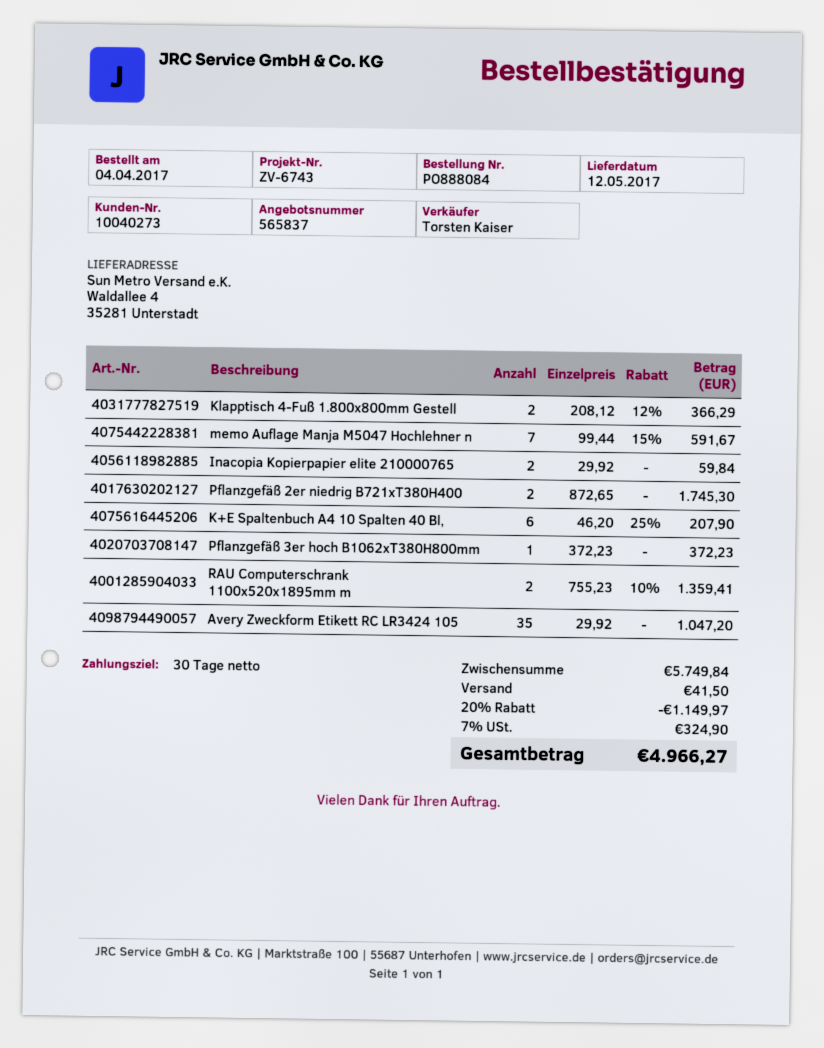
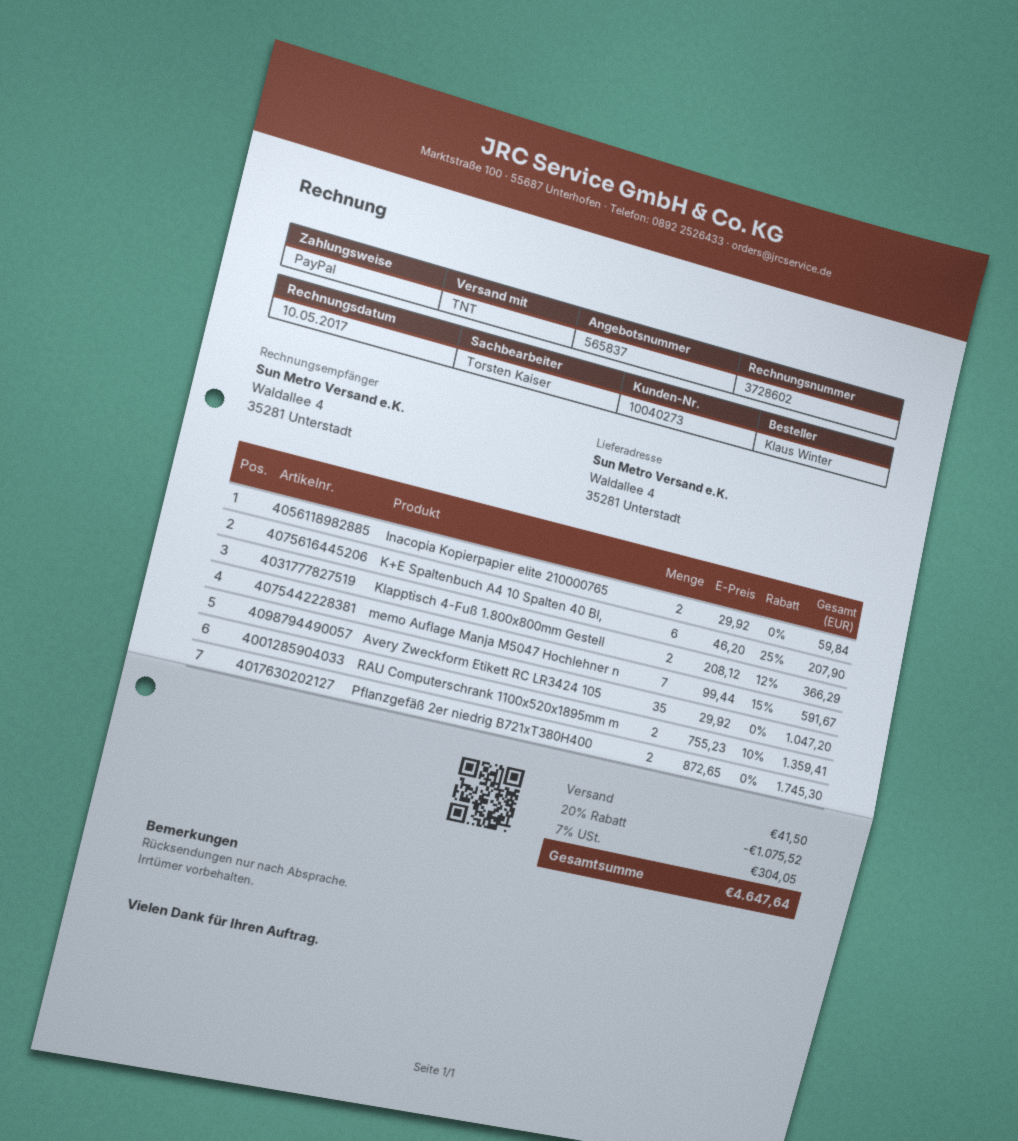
Pflanzgefäß 3er hoch B1062xT380H800mm: 1 x 372.23 = 372.23 -> none
discount: 20% = 1149.97 -> 20% = 1075.52
tax: 7% = 324.90 -> 7% = 304.05
total: 4966.27 -> 4647.64

